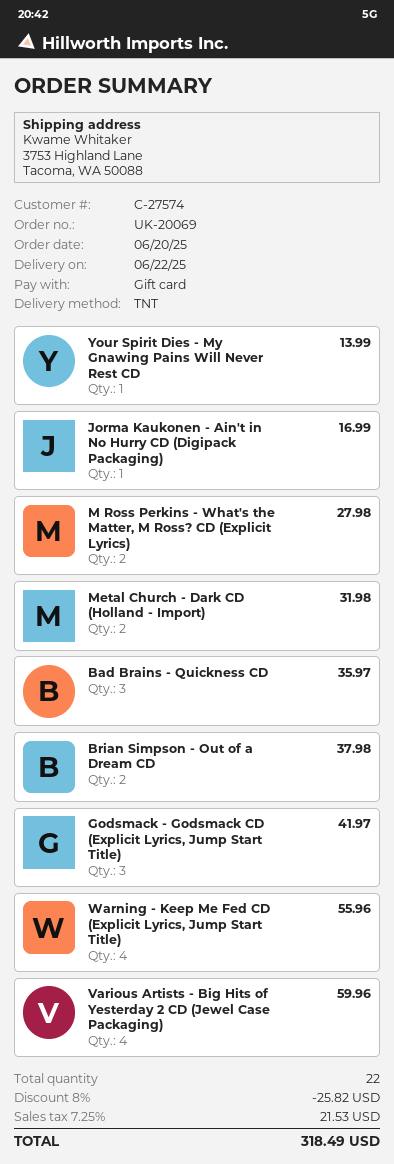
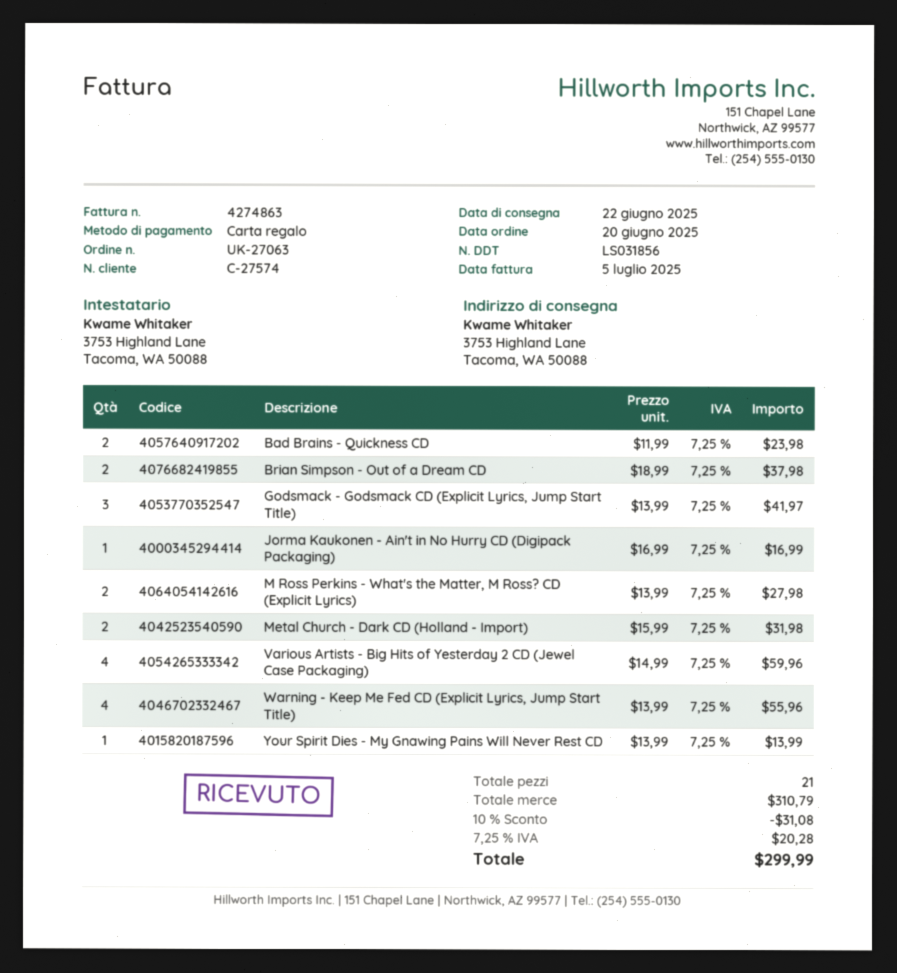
order number: UK-20069 -> UK-27063
Bad Brains - Quickness CD: 3 for 35.97 -> 2 for 23.98
total quantity: 22 -> 21
discount: 8% = 25.82 -> 10% = 31.08
tax: 7.25% = 21.53 -> 7.25% = 20.28
total: 318.49 -> 299.99

